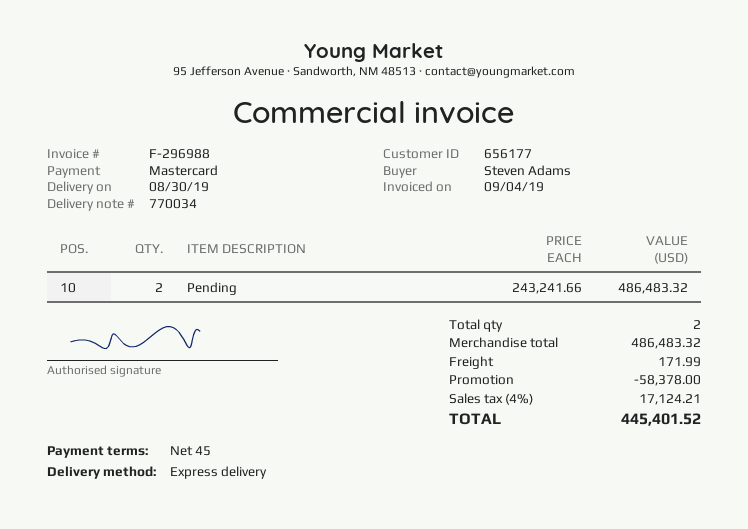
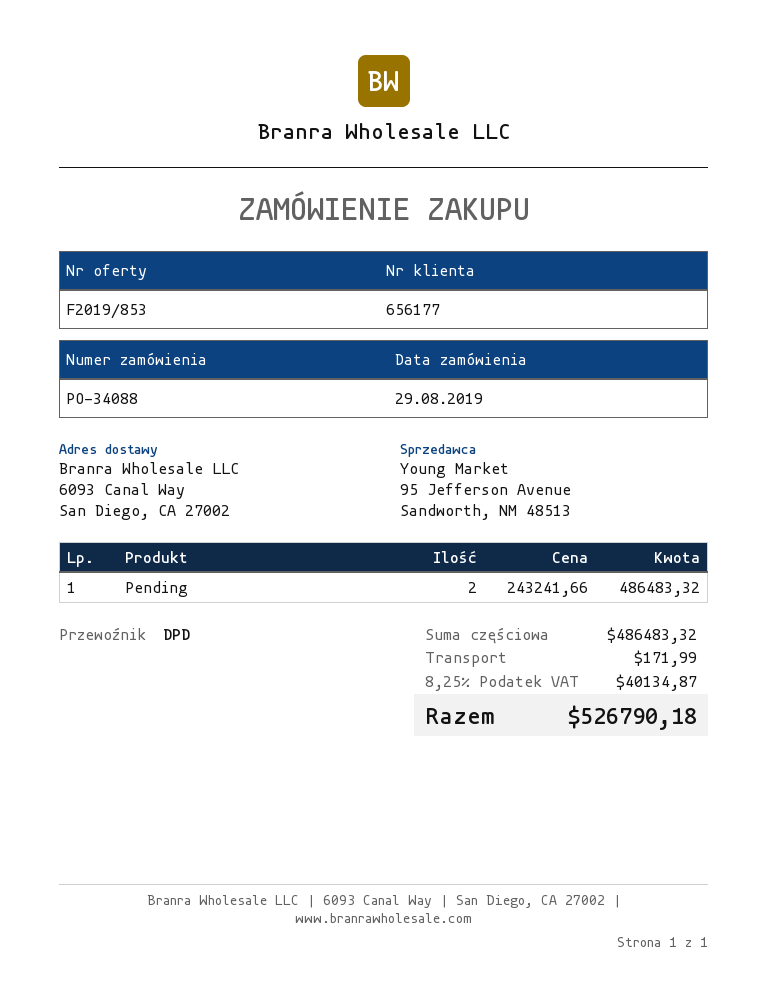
shipping method: express -> DPD
discount: 58378.00 -> none
tax: 4% = 17124.21 -> 8.25% = 40134.87
total: 445401.52 -> 526790.18

